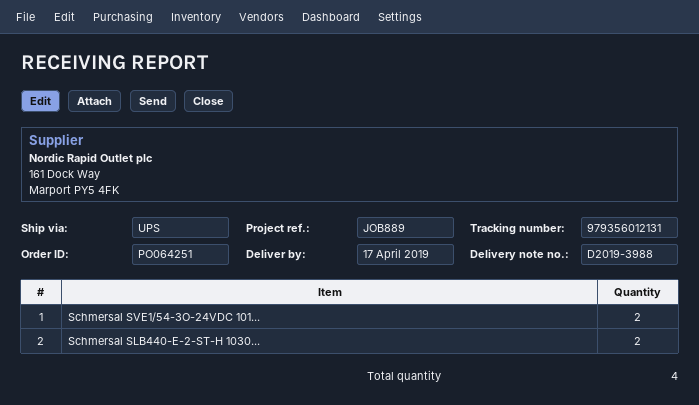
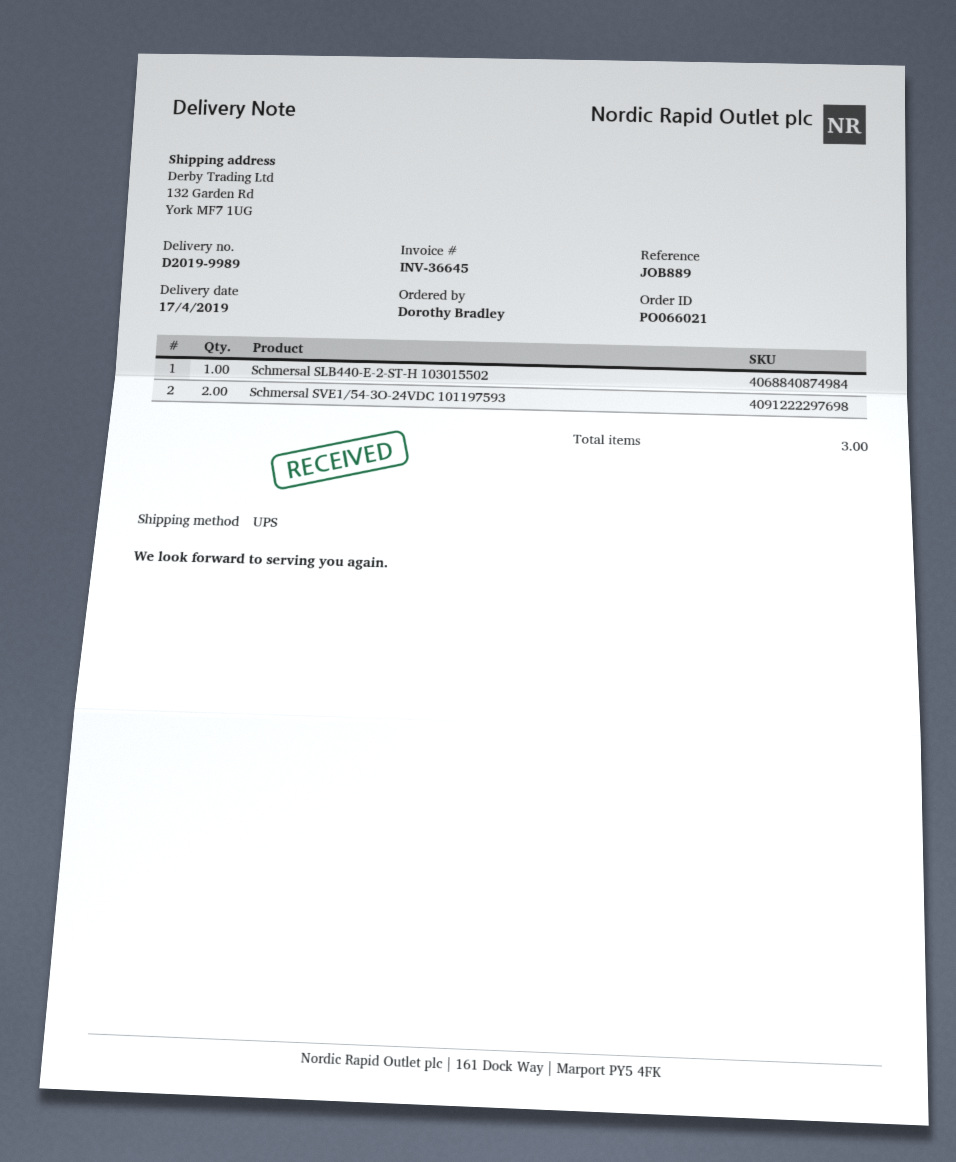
order number: PO064251 -> PO066021
delivery note number: D2019-3988 -> D2019-9989
Schmersal SLB440-E-2-ST-H 1030...: 2 -> 1
total quantity: 4 -> 3

